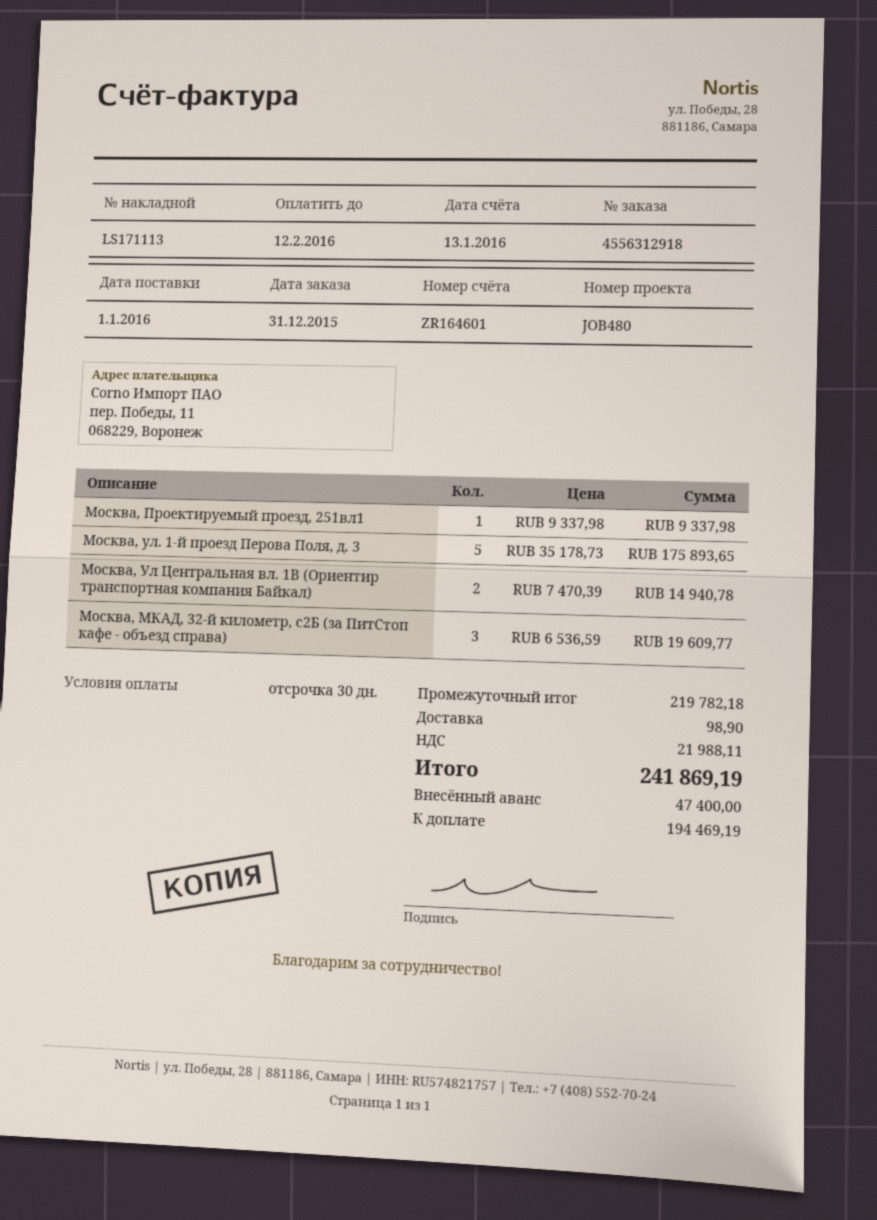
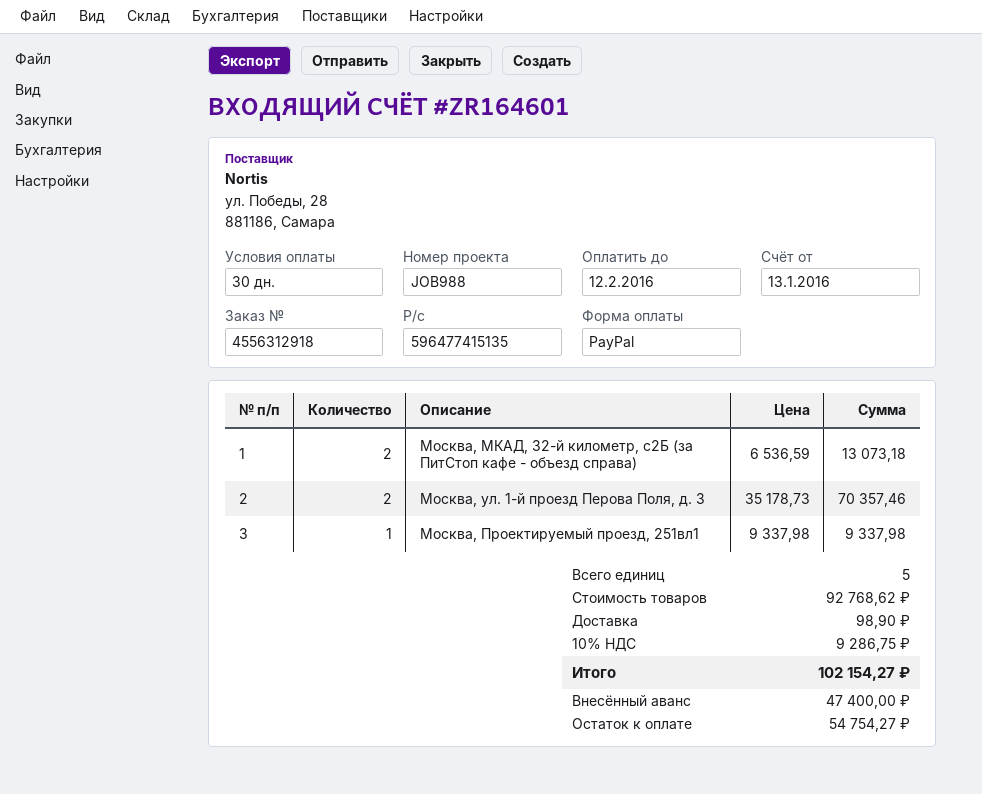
reference: JOB480 -> JOB988
Москва, ул. 1-й проезд Перова Поля, д. 3: 5 x 35178.73 = 175893.65 -> 2 x 35178.73 = 70357.46
Москва, Ул Центральная вл. 1В (Ориентир транспортная компания Байкал): 2 x 7470.39 = 14940.78 -> none
Москва, МКАД, 32-й километр, с2Б (за ПитСтоп кафе - объезд справа): 3 x 6536.59 = 19609.77 -> 2 x 6536.59 = 13073.18
subtotal: 219782.18 -> 92768.62
tax: 21988.11 -> 9286.75
total: 241869.19 -> 102154.27
balance: 194469.19 -> 54754.27

